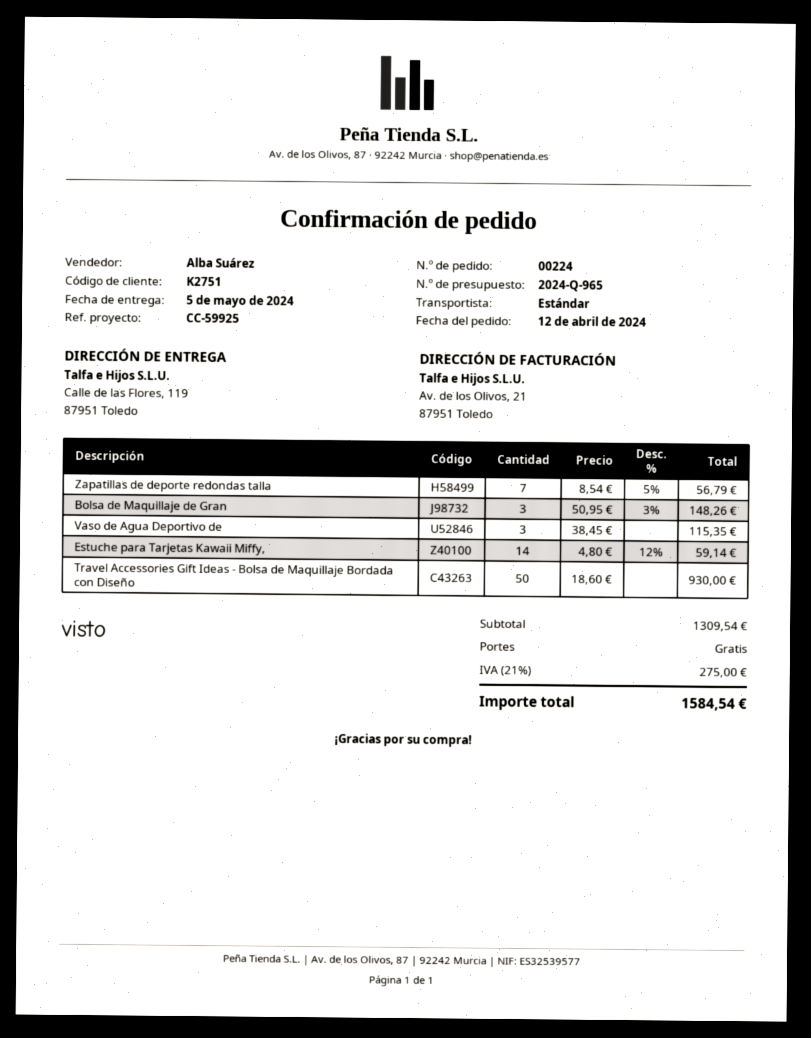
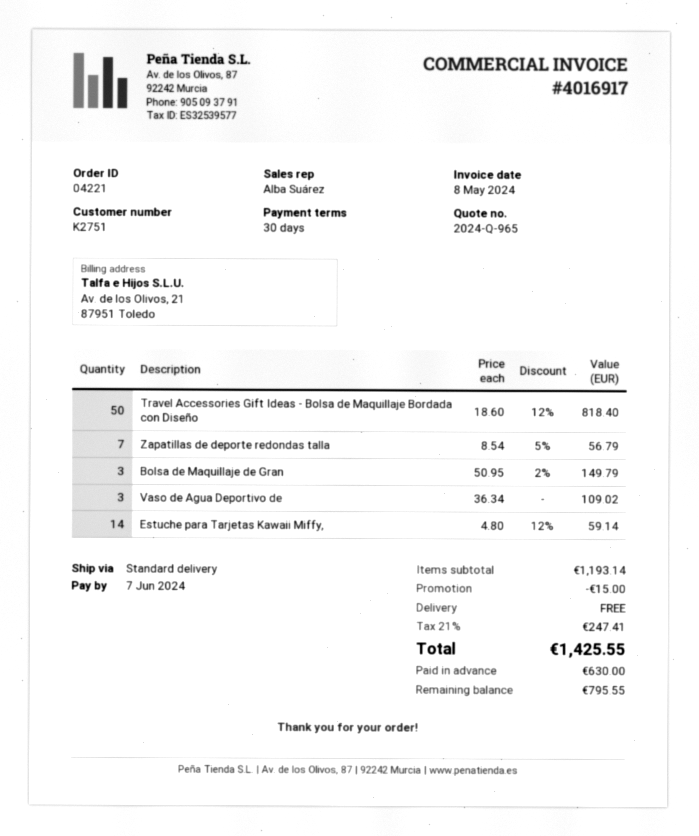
order number: 00224 -> 04221
Bolsa de Maquillaje de Gran: 3 x 50.95 - 3% = 148.26 -> 3 x 50.95 - 2% = 149.79
Vaso de Agua Deportivo de: 3 x 38.45 = 115.35 -> 3 x 36.34 = 109.02
Travel Accessories Gift Ideas - Bolsa de Maquillaje Bordada con Diseño: 50 x 18.60 = 930.00 -> 50 x 18.60 - 12% = 818.40
subtotal: 1309.54 -> 1193.14
discount: none -> 15.00
tax: 21% = 275.00 -> 21% = 247.41
total: 1584.54 -> 1425.55

